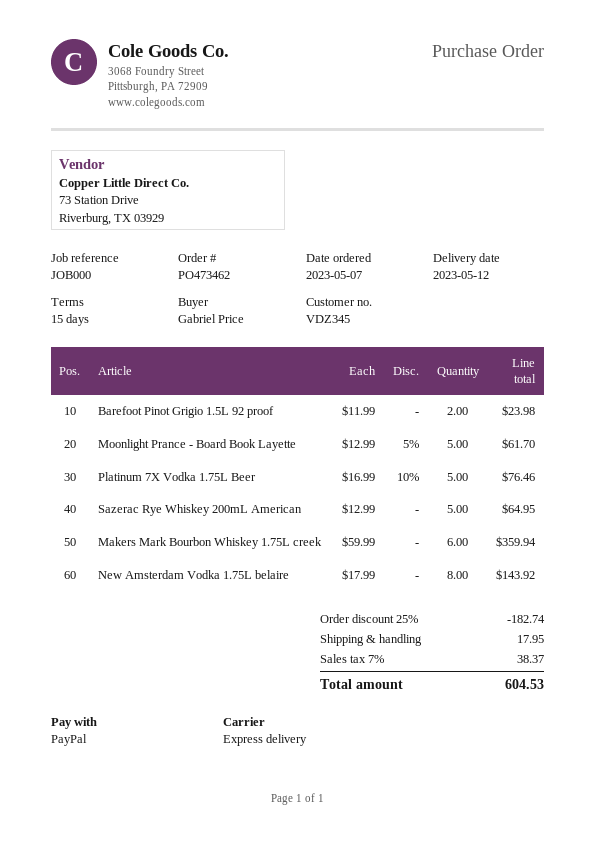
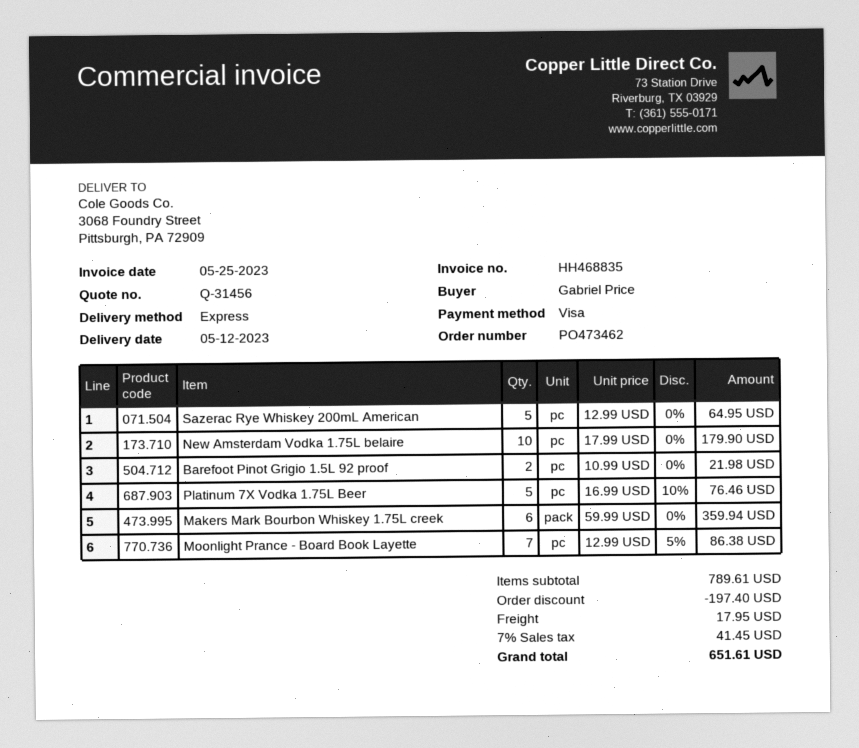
payment method: PayPal -> Visa
Barefoot Pinot Grigio 1.5L 92 proof: 2 x 11.99 = 23.98 -> 2 x 10.99 = 21.98
Moonlight Prance - Board Book Layette: 5 x 12.99 - 5% = 61.70 -> 7 x 12.99 - 5% = 86.38
New Amsterdam Vodka 1.75L belaire: 8 x 17.99 = 143.92 -> 10 x 17.99 = 179.90
discount: 182.74 -> 197.40
tax: 7% = 38.37 -> 7% = 41.45
total: 604.53 -> 651.61

